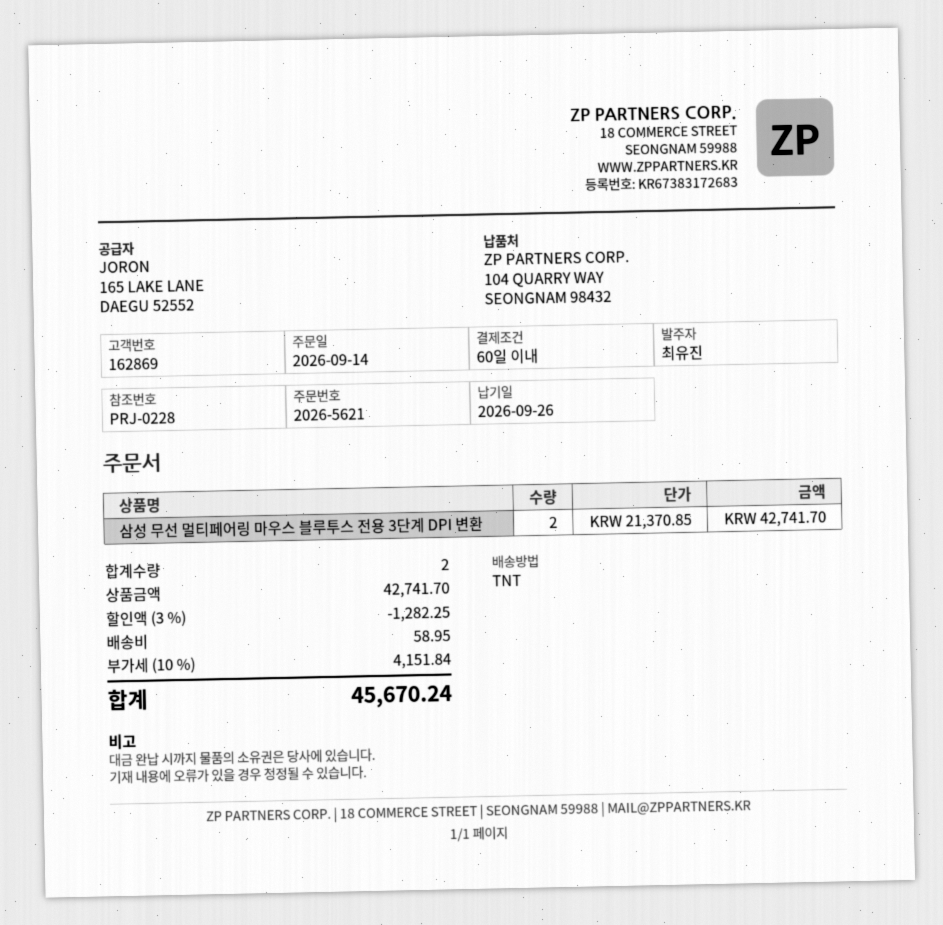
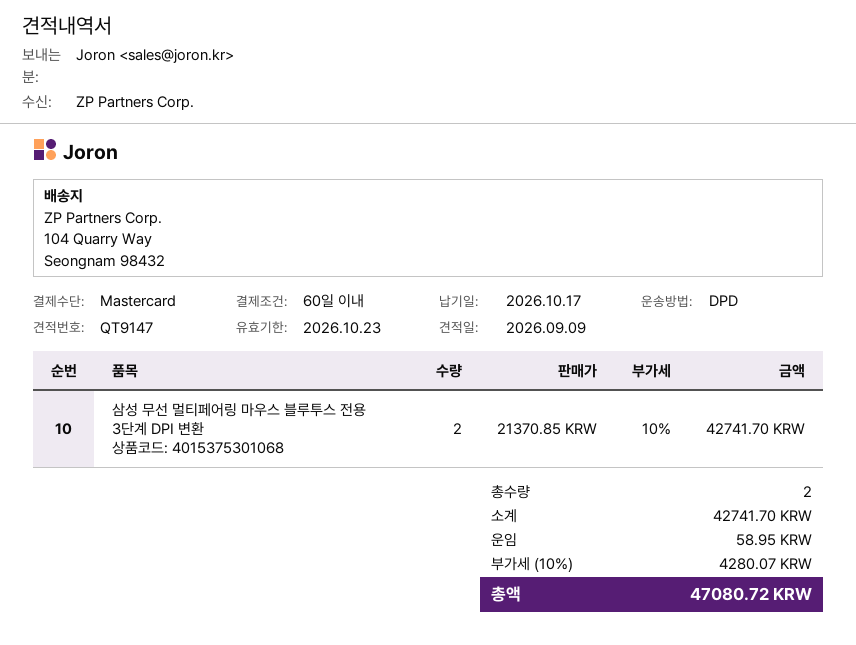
delivery date: 2026-09-26 -> 2026-10-17
shipping method: TNT -> DPD
discount: 3% = 1282.25 -> none
tax: 10% = 4151.84 -> 10% = 4280.07
total: 45670.24 -> 47080.72

